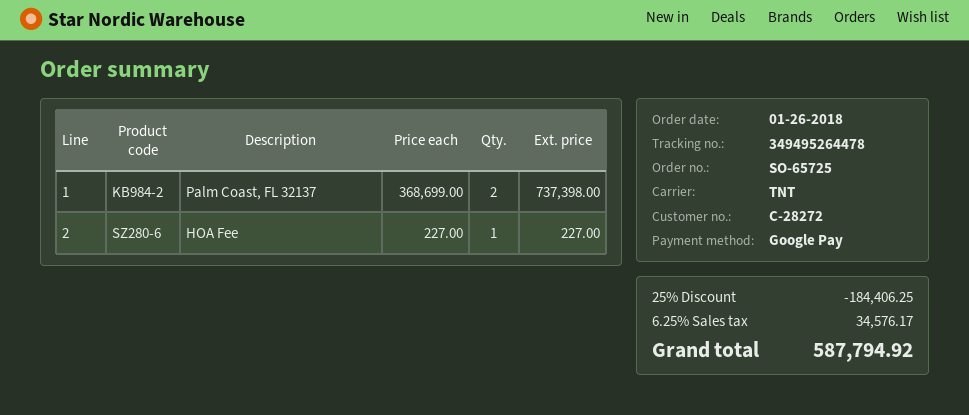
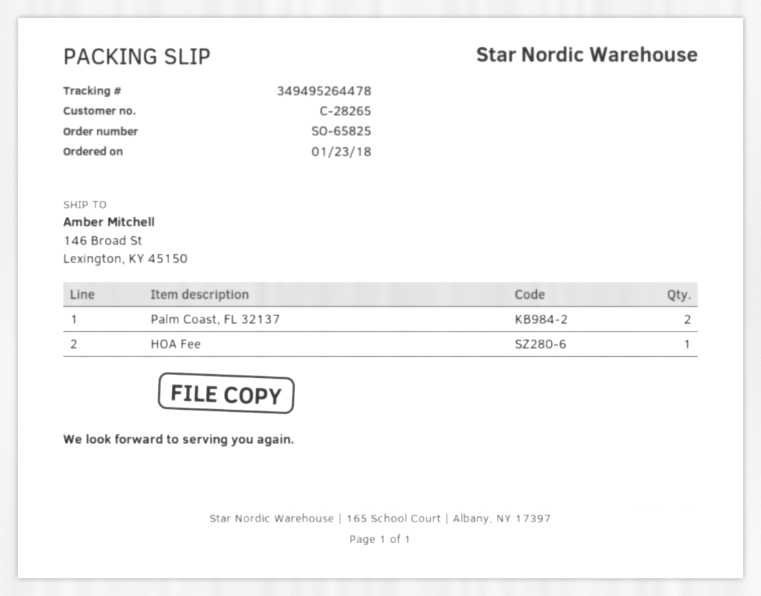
order number: SO-65725 -> SO-65825
order date: 2018-01-26 -> 2018-01-23
customer number: C-28272 -> C-28265

